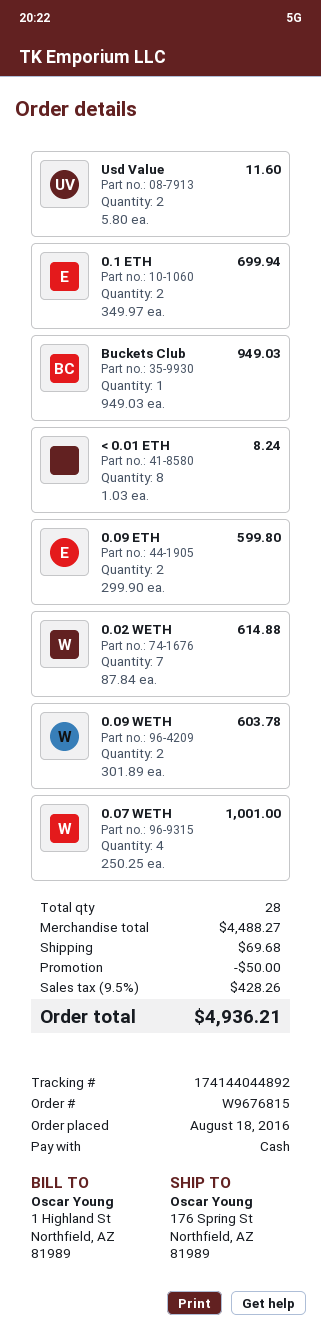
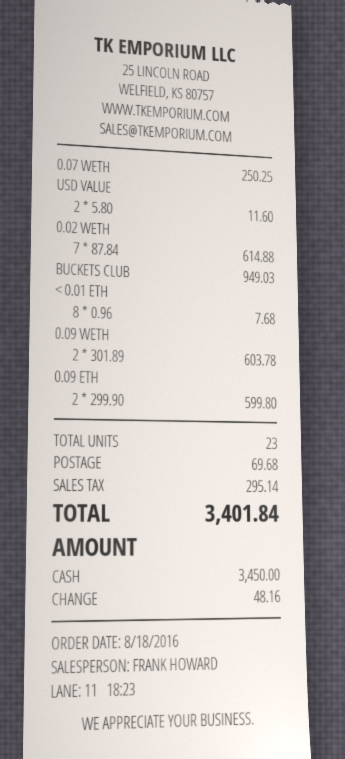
0.1 ETH: 2 x 349.97 = 699.94 -> none
< 0.01 ETH: 8 x 1.03 = 8.24 -> 8 x 0.96 = 7.68
0.07 WETH: 4 x 250.25 = 1001.00 -> 1 x 250.25 = 250.25
total quantity: 28 -> 23
discount: 50.00 -> none
tax: 428.26 -> 295.14
total: 4936.21 -> 3401.84

